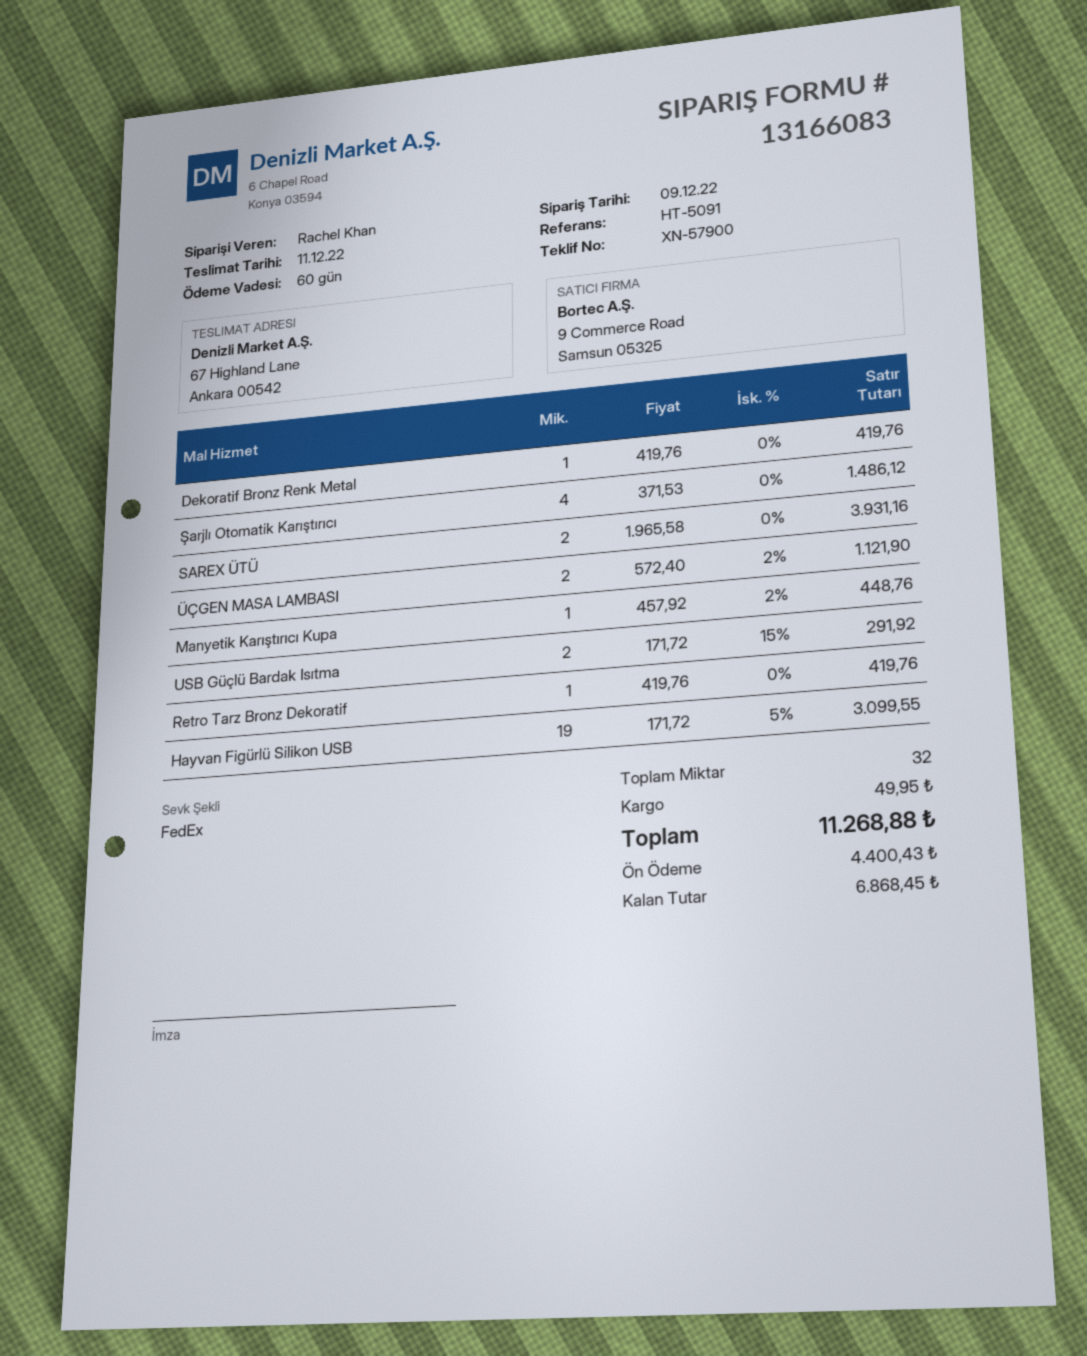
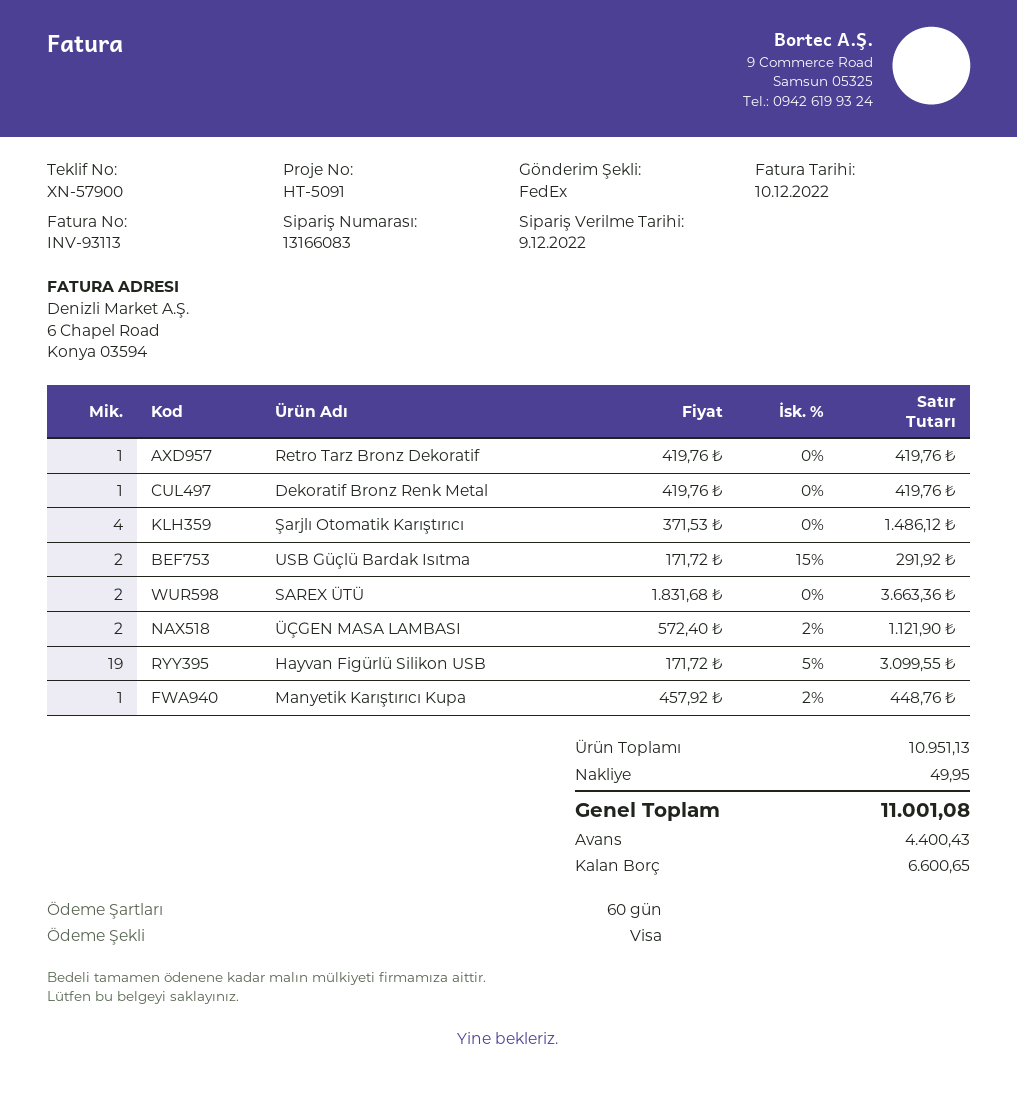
SAREX ÜTÜ: 2 x 1965.58 = 3931.16 -> 2 x 1831.68 = 3663.36
total: 11268.88 -> 11001.08
balance: 6868.45 -> 6600.65

